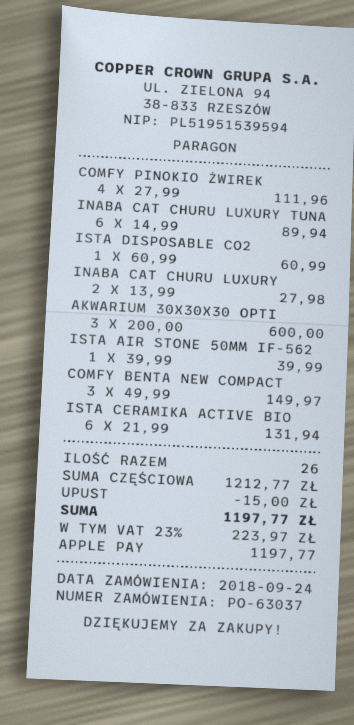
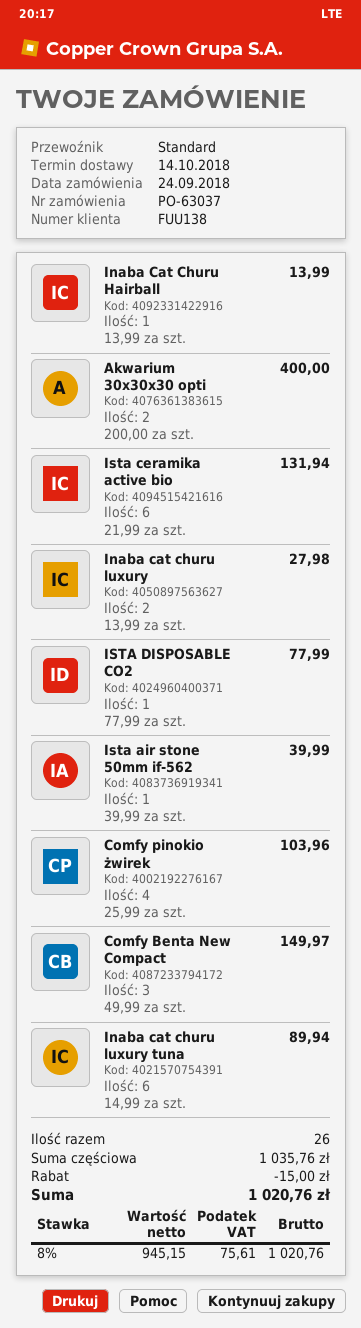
COMFY PINOKIO ŻWIREK: 4 x 27.99 = 111.96 -> 4 x 25.99 = 103.96
ISTA DISPOSABLE CO2: 1 x 60.99 = 60.99 -> 1 x 77.99 = 77.99
AKWARIUM 30X30X30 OPTI: 3 x 200.00 = 600.00 -> 2 x 200.00 = 400.00
Inaba Cat Churu Hairball: none -> 1 x 13.99 = 13.99
subtotal: 1212.77 -> 1035.76
tax: 23% = 223.97 -> 8% = 75.61
total: 1197.77 -> 1020.76

